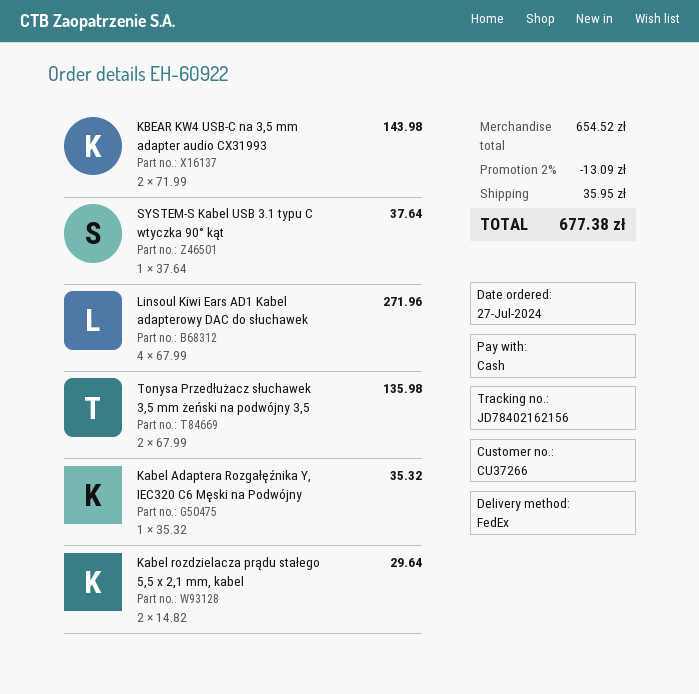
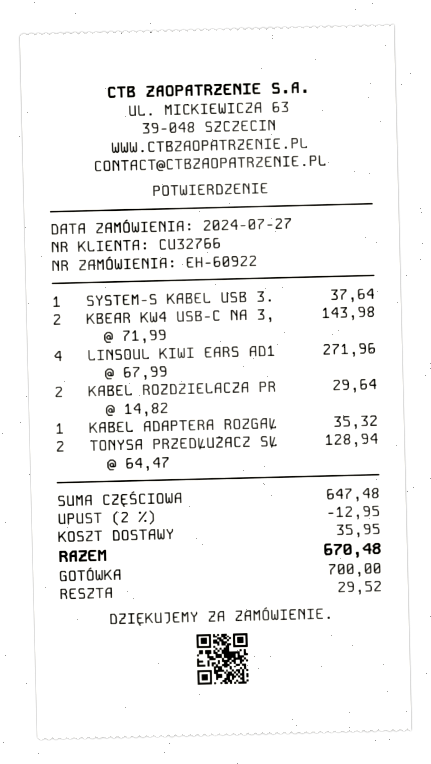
customer number: CU37266 -> CU32766
Tonysa Przedłużacz słuchawek 3,5 mm żeński na podwójny 3,5: 2 x 67.99 = 135.98 -> 2 x 64.47 = 128.94
subtotal: 654.52 -> 647.48
discount: 2% = 13.09 -> 2% = 12.95
total: 677.38 -> 670.48

